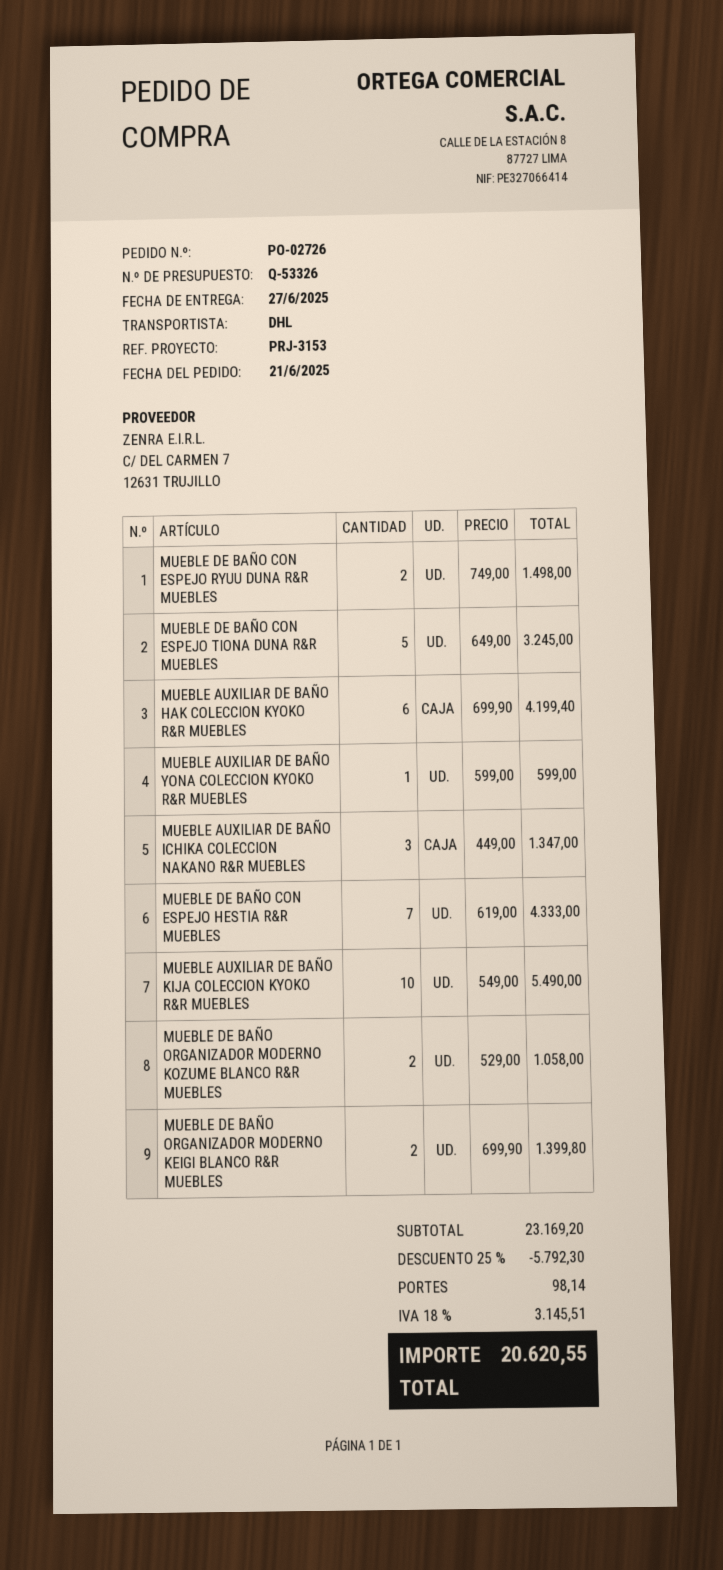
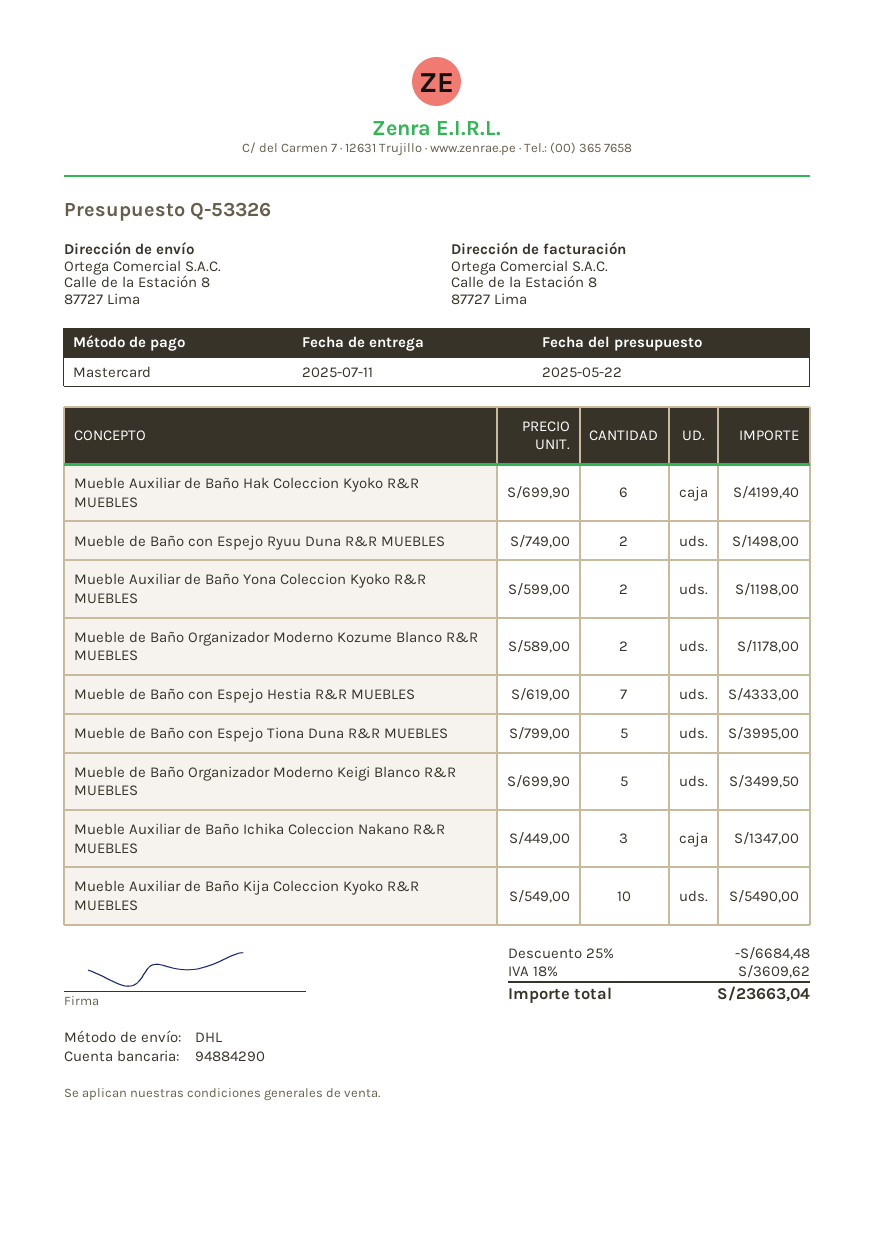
delivery date: 2025-06-27 -> 2025-07-11
MUEBLE DE BAÑO CON ESPEJO TIONA DUNA R&R MUEBLES: 5 x 649.00 = 3245.00 -> 5 x 799.00 = 3995.00
MUEBLE AUXILIAR DE BAÑO YONA COLECCION KYOKO R&R MUEBLES: 1 x 599.00 = 599.00 -> 2 x 599.00 = 1198.00
MUEBLE DE BAÑO ORGANIZADOR MODERNO KOZUME BLANCO R&R MUEBLES: 2 x 529.00 = 1058.00 -> 2 x 589.00 = 1178.00
MUEBLE DE BAÑO ORGANIZADOR MODERNO KEIGI BLANCO R&R MUEBLES: 2 x 699.90 = 1399.80 -> 5 x 699.90 = 3499.50
discount: 25% = 5792.30 -> 25% = 6684.48
shipping: 98.14 -> none
tax: 18% = 3145.51 -> 18% = 3609.62
total: 20620.55 -> 23663.04

